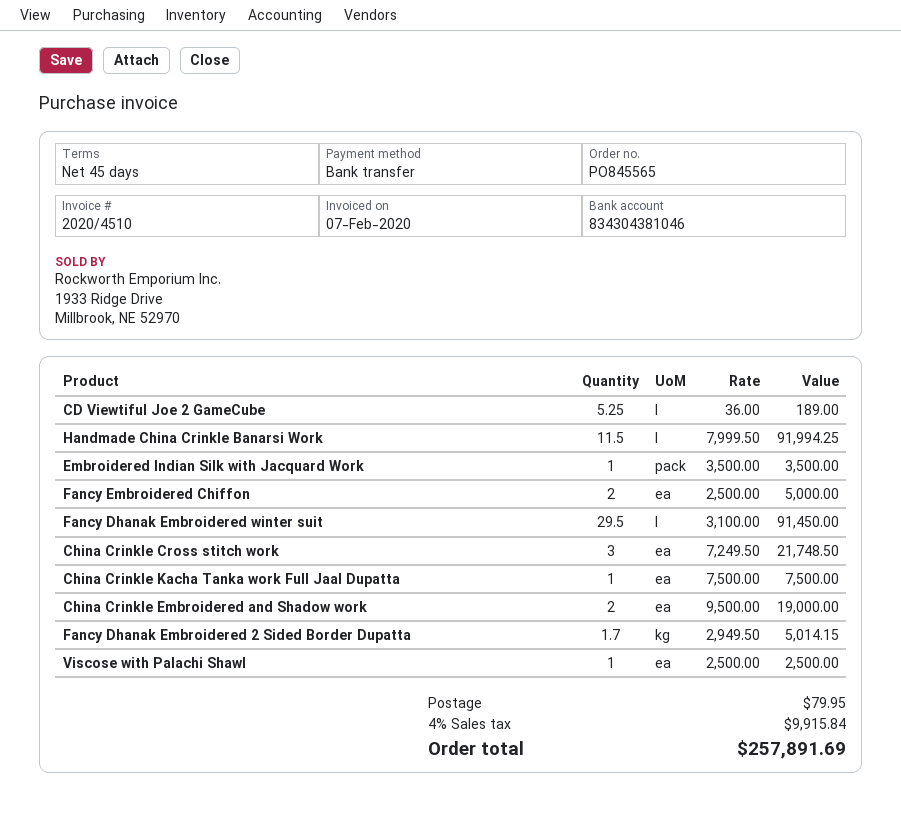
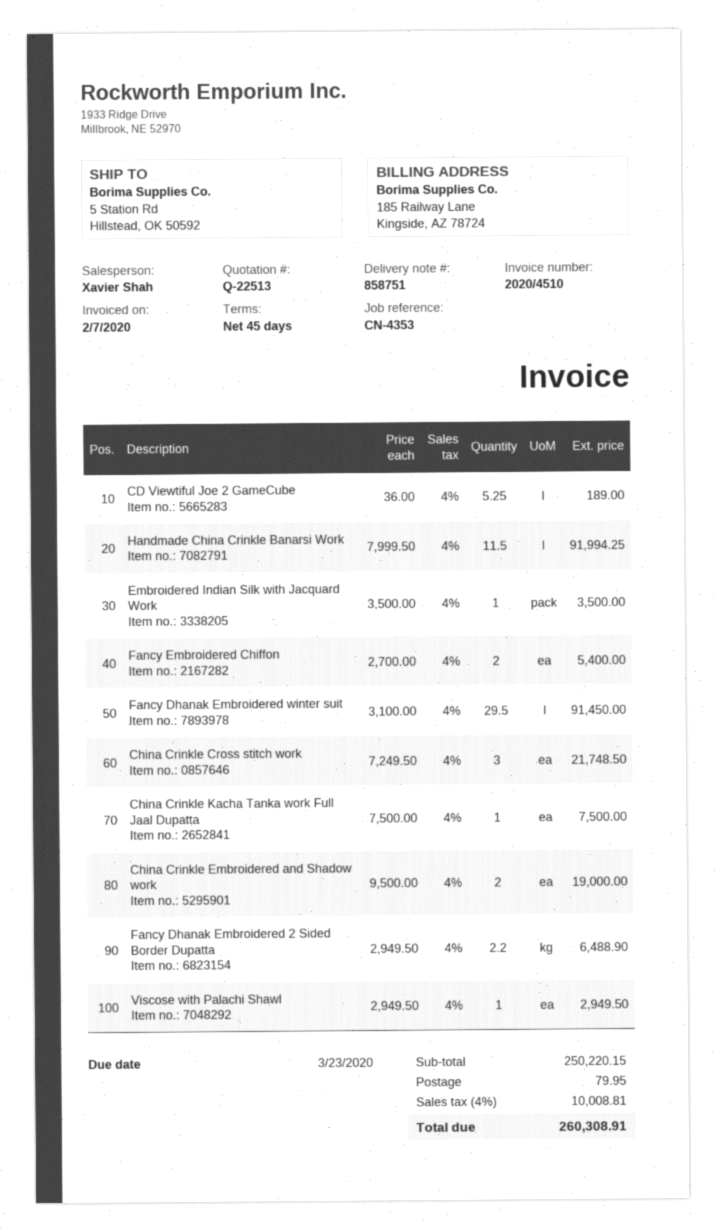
Fancy Embroidered Chiffon: 2 x 2500.00 = 5000.00 -> 2 x 2700.00 = 5400.00
Fancy Dhanak Embroidered 2 Sided Border Dupatta: 1.7 x 2949.50 = 5014.15 -> 2.2 x 2949.50 = 6488.90
Viscose with Palachi Shawl: 1 x 2500.00 = 2500.00 -> 1 x 2949.50 = 2949.50
tax: 4% = 9915.84 -> 4% = 10008.81
total: 257891.69 -> 260308.91

